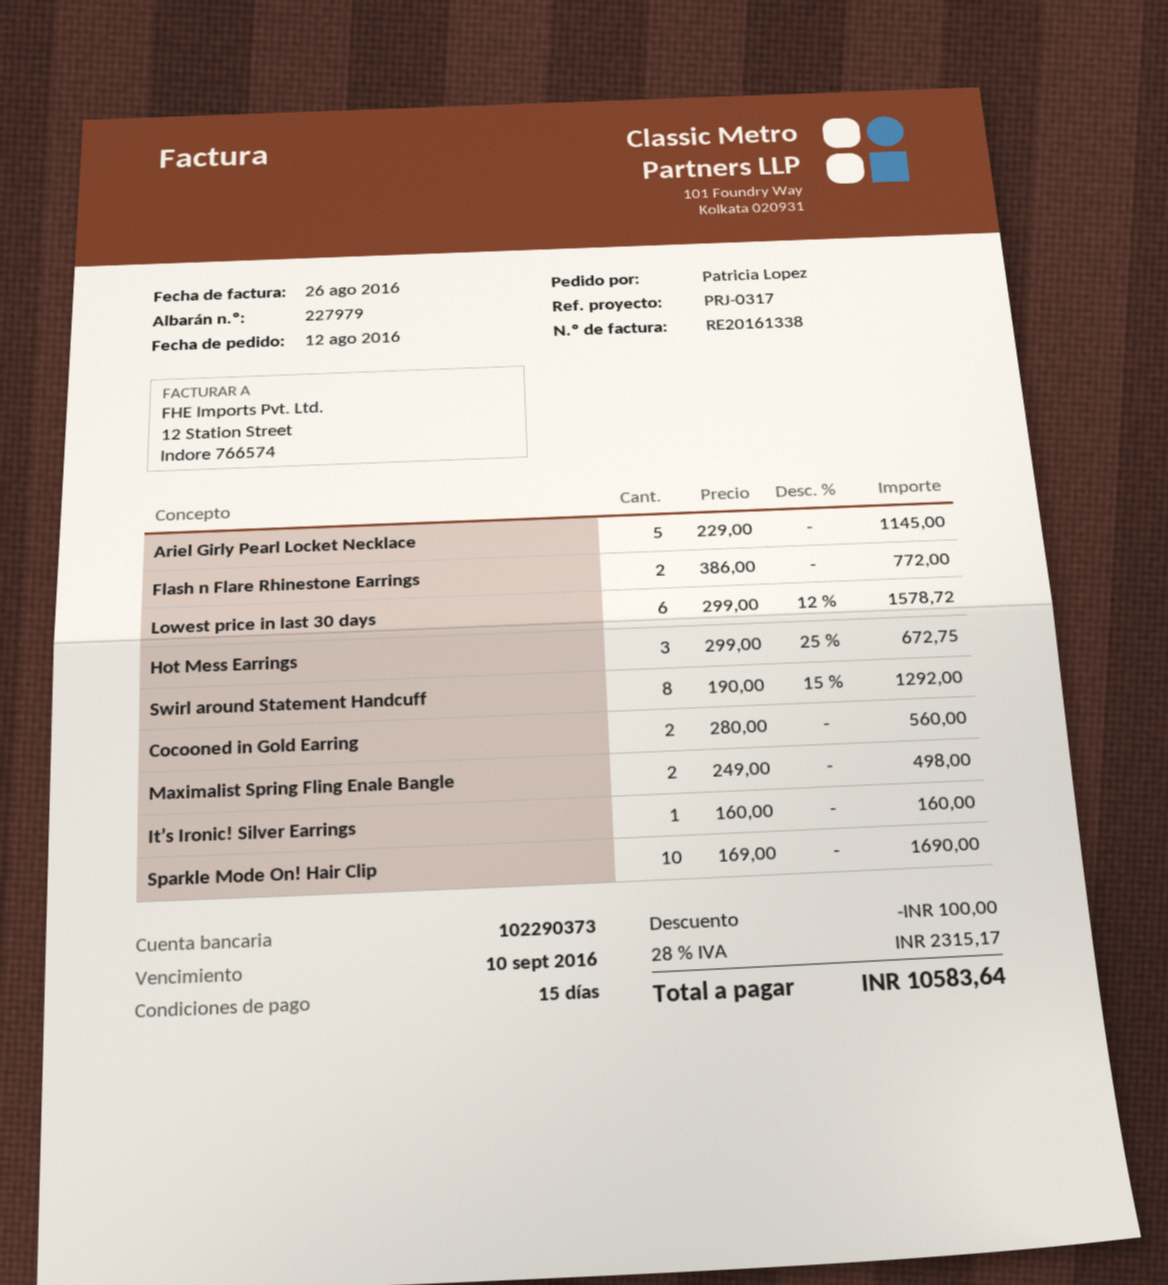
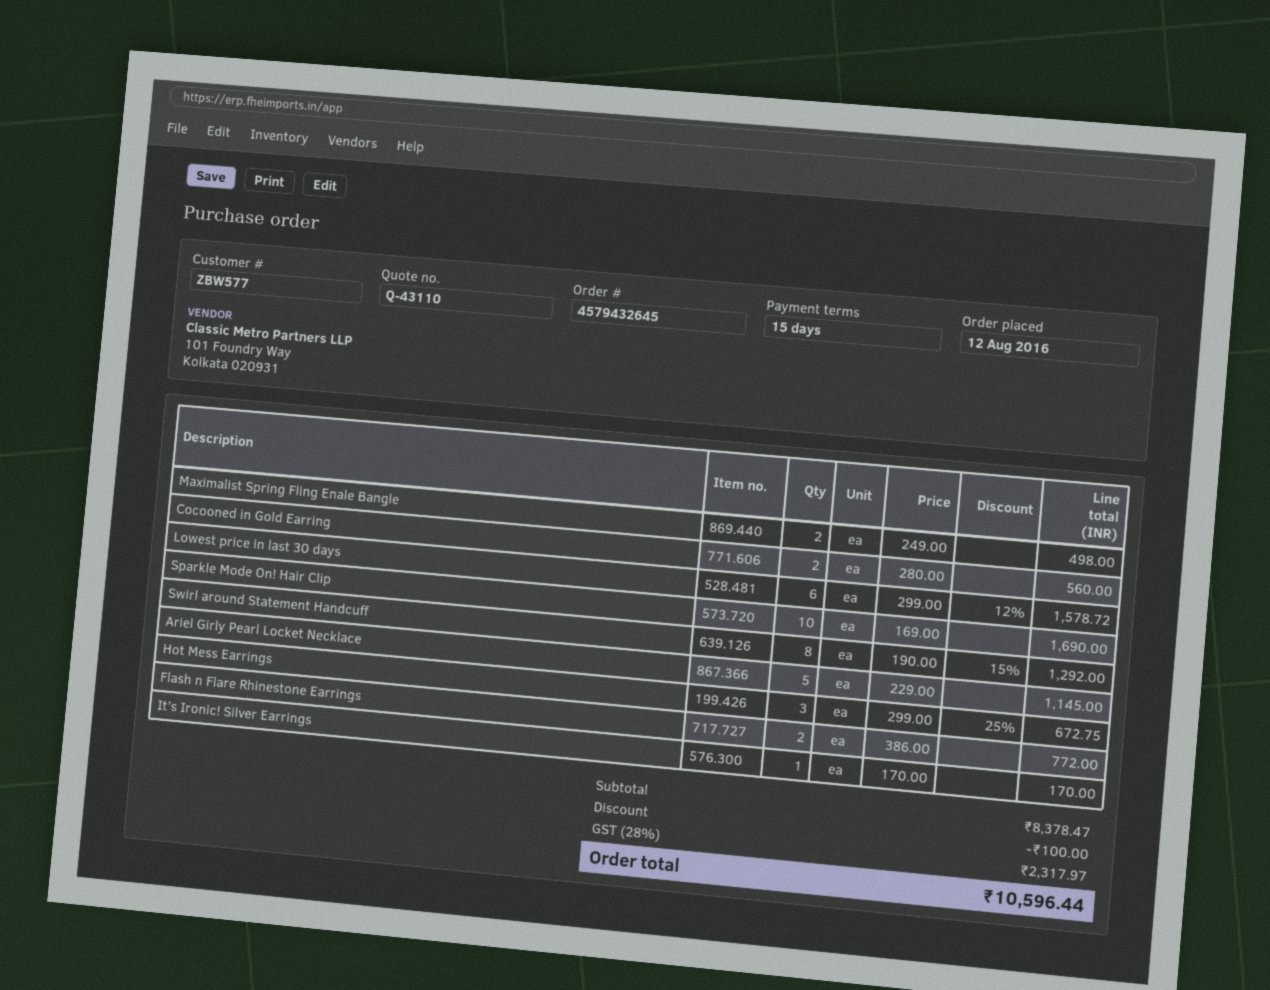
It’s Ironic! Silver Earrings: 1 x 160.00 = 160.00 -> 1 x 170.00 = 170.00
tax: 28% = 2315.17 -> 28% = 2317.97
total: 10583.64 -> 10596.44

